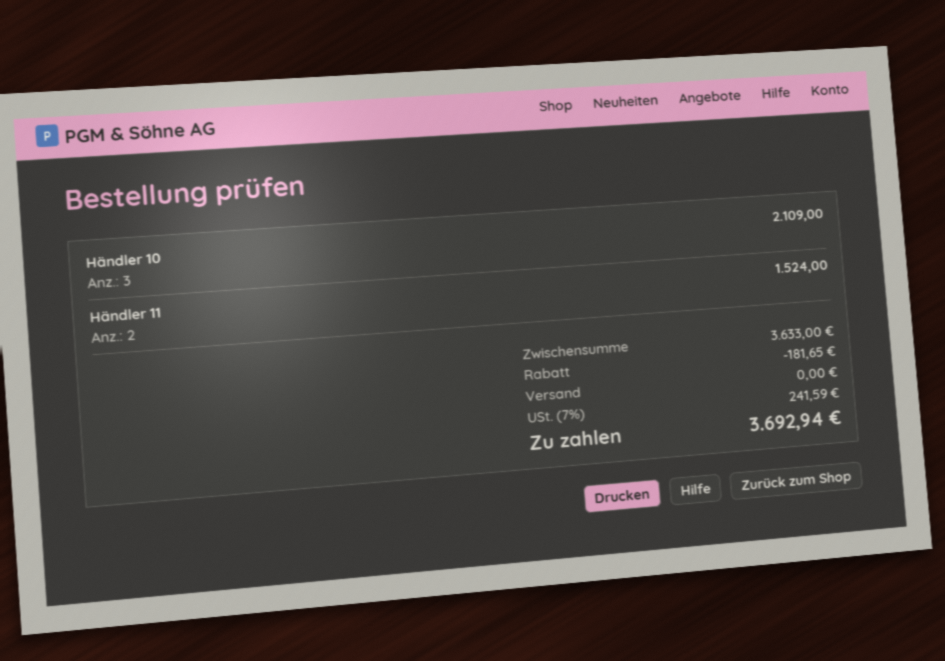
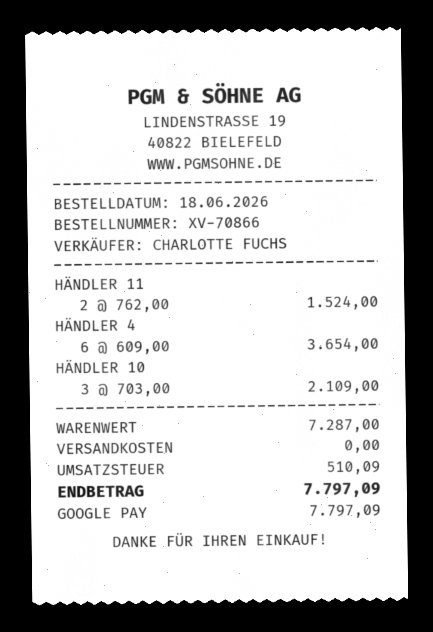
HÄNDLER 4: none -> 6 for 3654.00
subtotal: 3633.00 -> 7287.00
discount: 181.65 -> none
tax: 241.59 -> 510.09
total: 3692.94 -> 7797.09

